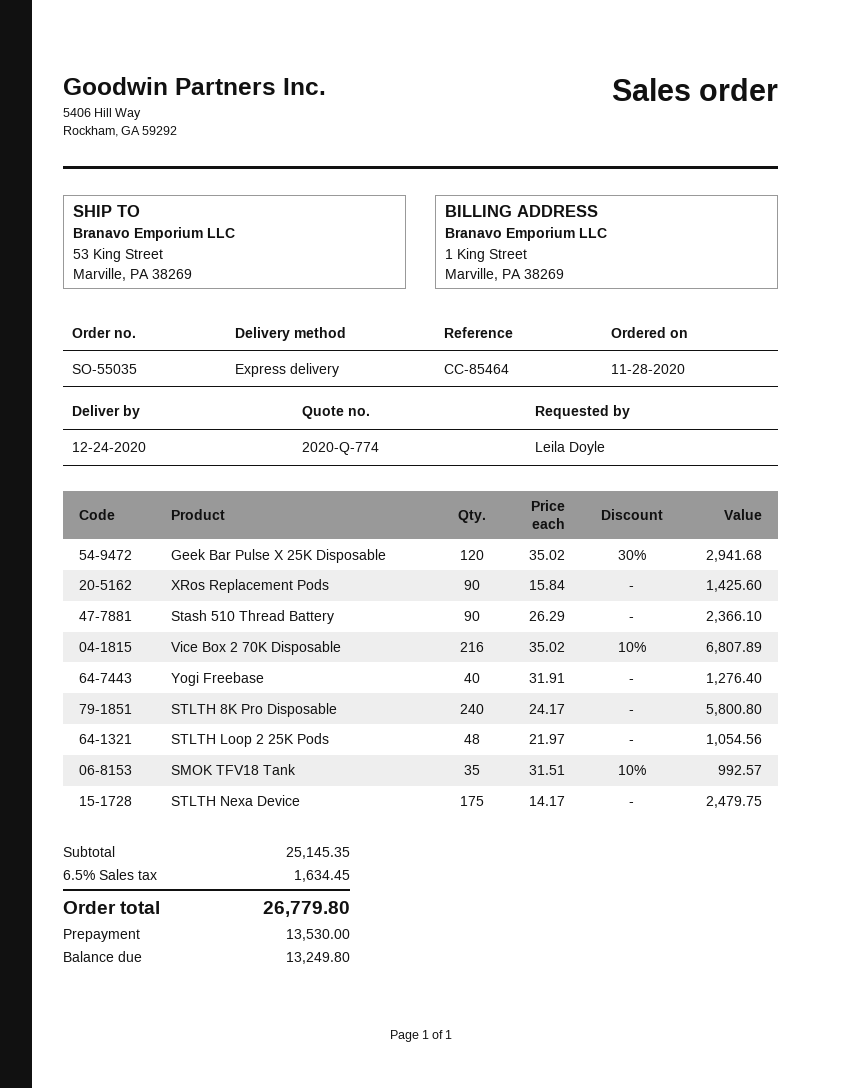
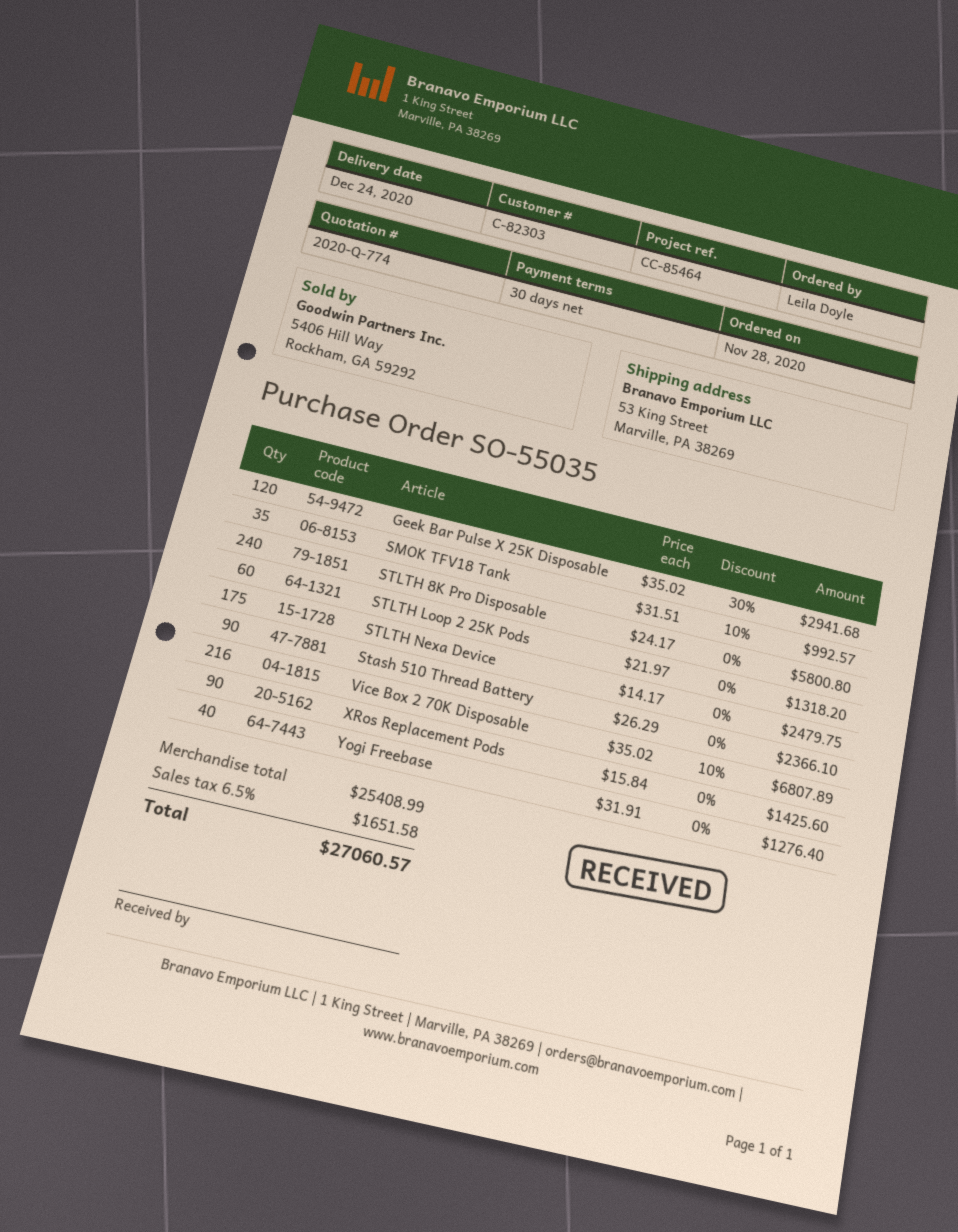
STLTH Loop 2 25K Pods: 48 x 21.97 = 1054.56 -> 60 x 21.97 = 1318.20
subtotal: 25145.35 -> 25408.99
tax: 6.5% = 1634.45 -> 6.5% = 1651.58
total: 26779.80 -> 27060.57

